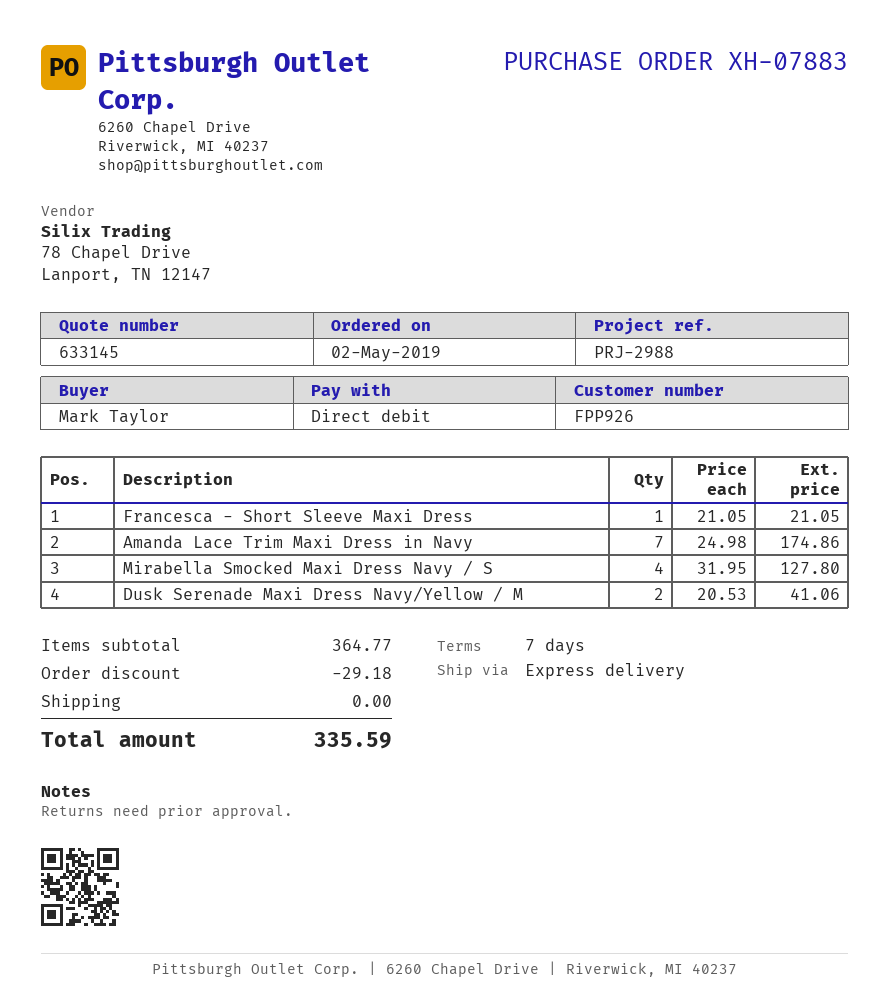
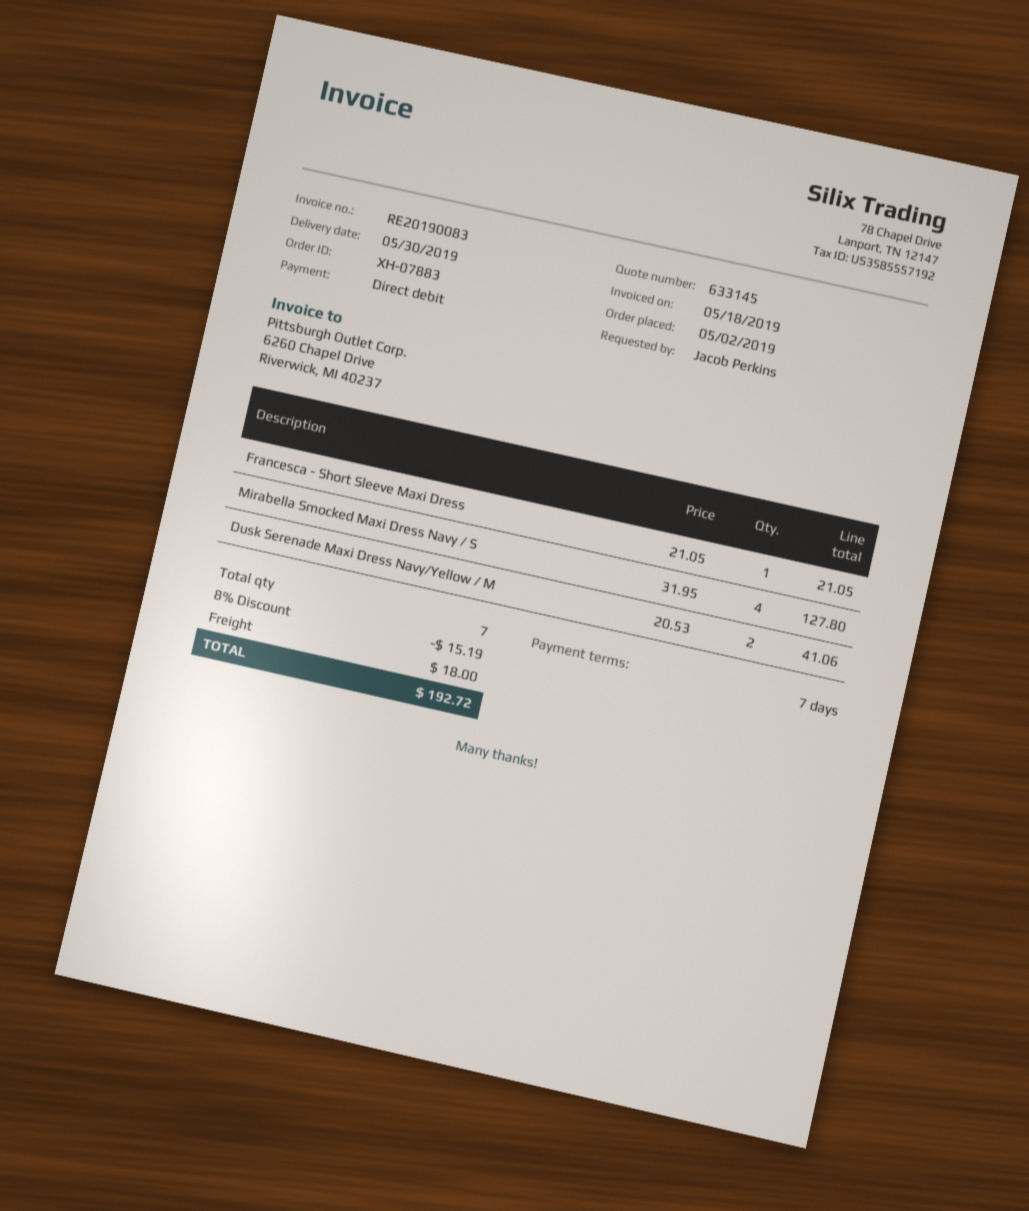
ordered by: Mark Taylor -> Jacob Perkins
Amanda Lace Trim Maxi Dress in Navy: 7 x 24.98 = 174.86 -> none
discount: 29.18 -> 15.19
shipping: 0.00 -> 18.00
total: 335.59 -> 192.72

